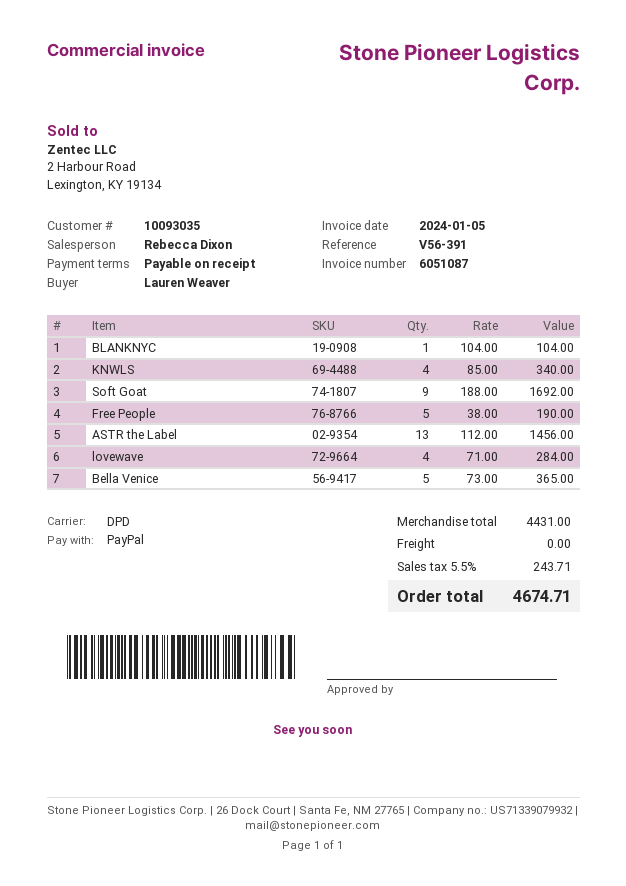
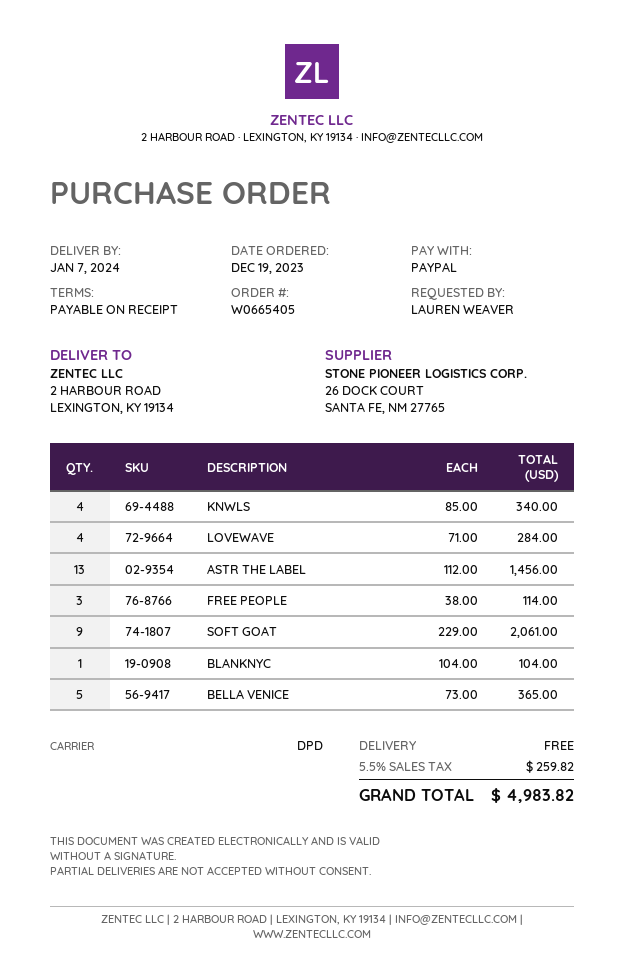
Soft Goat: 9 x 188.00 = 1692.00 -> 9 x 229.00 = 2061.00
Free People: 5 x 38.00 = 190.00 -> 3 x 38.00 = 114.00
tax: 5.5% = 243.71 -> 5.5% = 259.82
total: 4674.71 -> 4983.82

